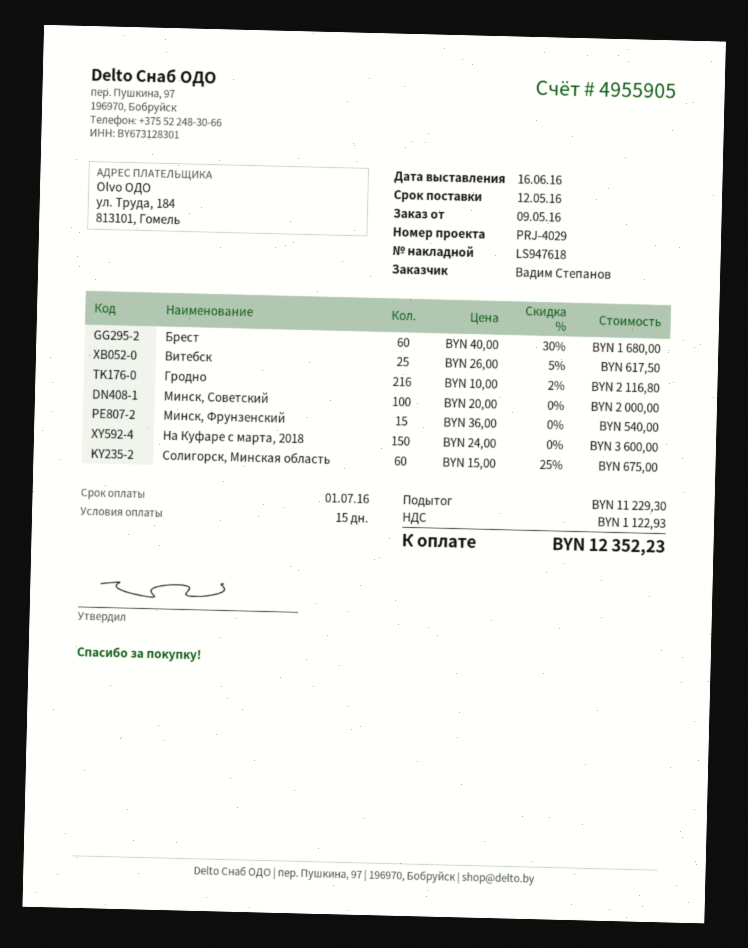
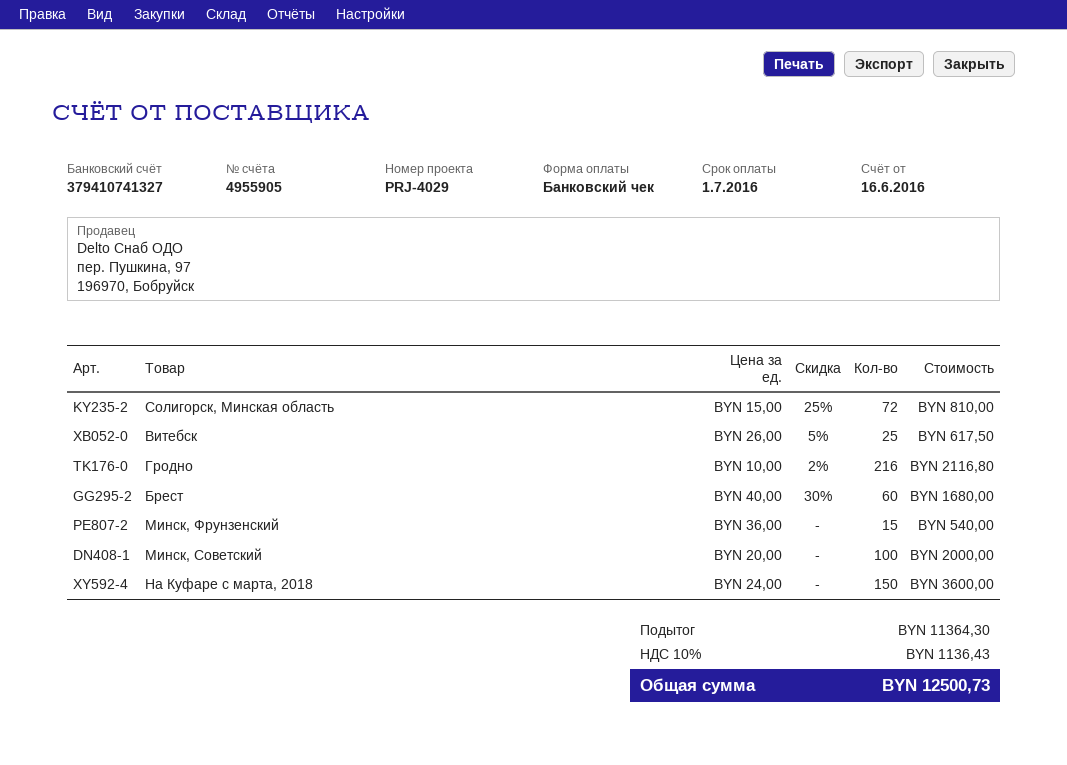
Солигорск, Минская область: 60 x 15.00 - 25% = 675.00 -> 72 x 15.00 - 25% = 810.00
subtotal: 11229.30 -> 11364.30
tax: 1122.93 -> 1136.43
total: 12352.23 -> 12500.73

